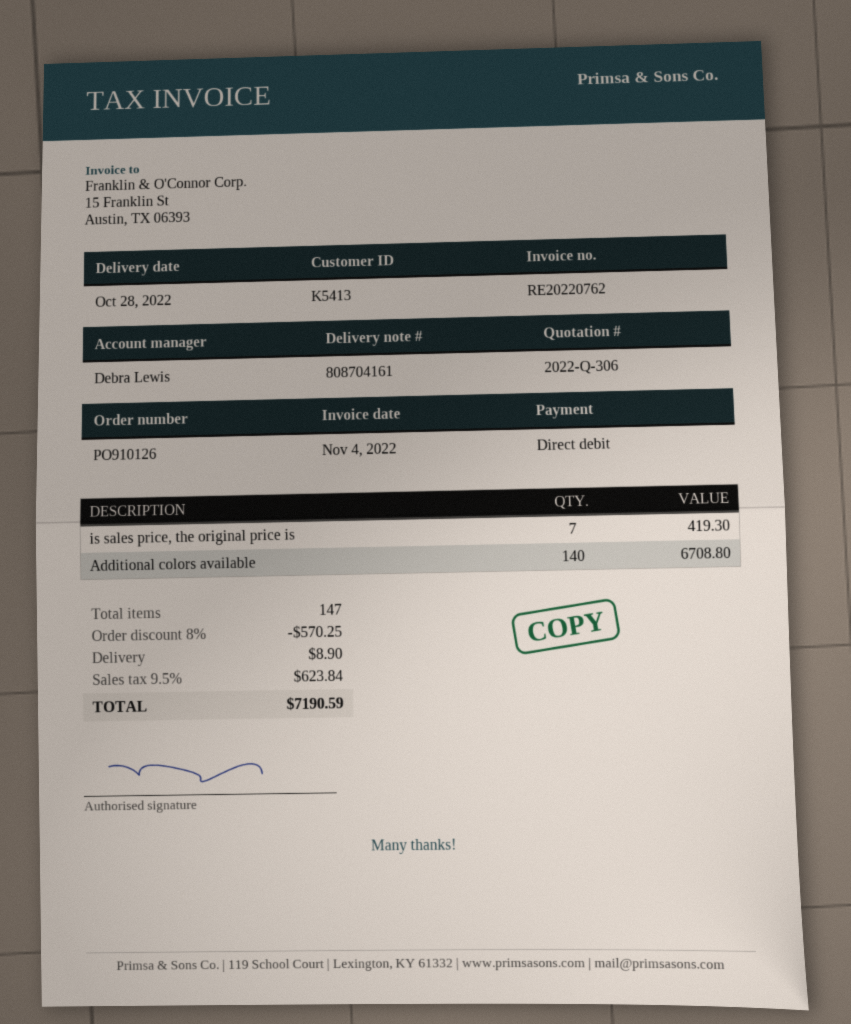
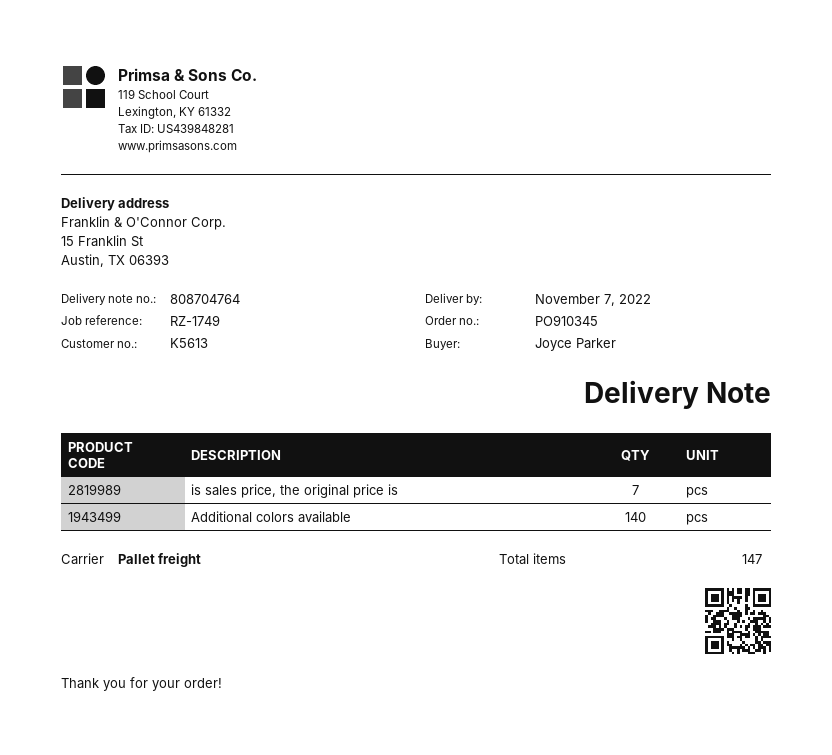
order number: PO910126 -> PO910345
delivery note number: 808704161 -> 808704764
delivery date: 2022-10-28 -> 2022-11-07
customer number: K5413 -> K5613

